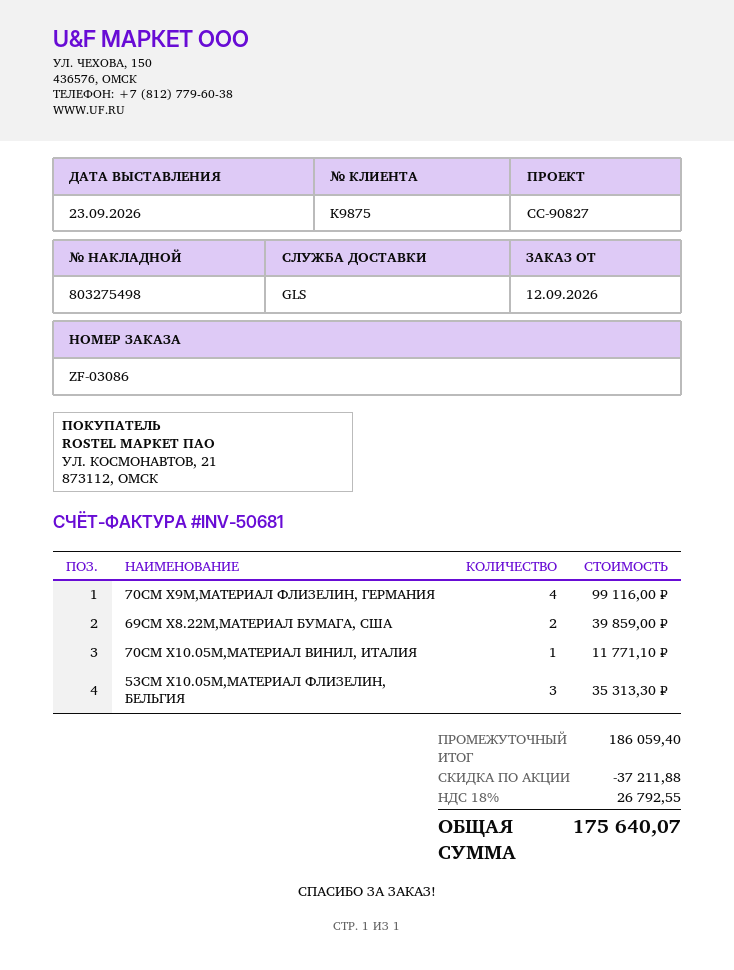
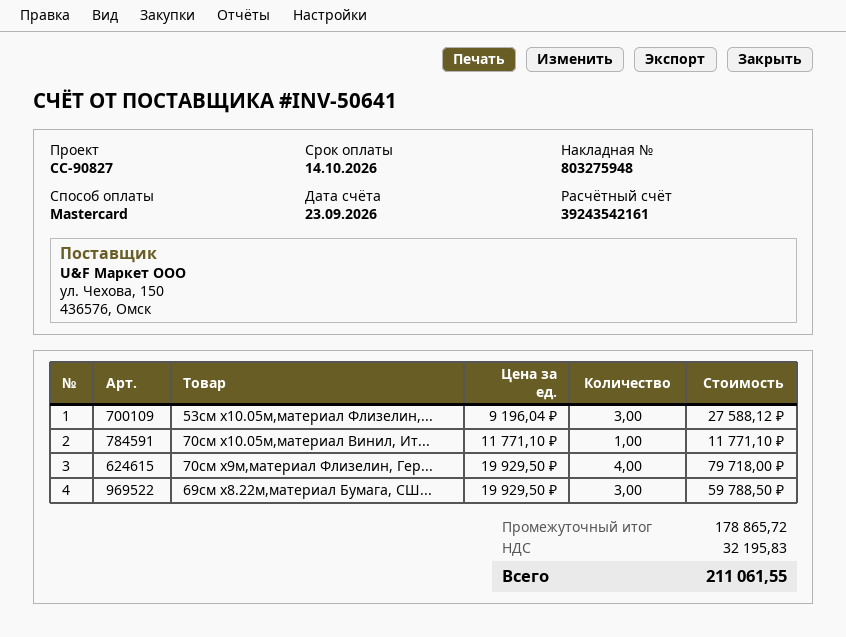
delivery note number: 803275498 -> 803275948
invoice number: INV-50681 -> INV-50641
70СМ X9М,МАТЕРИАЛ ФЛИЗЕЛИН, ГЕРМАНИЯ: 4 for 99116.00 -> 4 for 79718.00
69СМ X8.22М,МАТЕРИАЛ БУМАГА, США: 2 for 39859.00 -> 3 for 59788.50
53СМ X10.05М,МАТЕРИАЛ ФЛИЗЕЛИН, БЕЛЬГИЯ: 3 for 35313.30 -> 3 for 27588.12
subtotal: 186059.40 -> 178865.72
discount: 37211.88 -> none
tax: 26792.55 -> 32195.83
total: 175640.07 -> 211061.55

